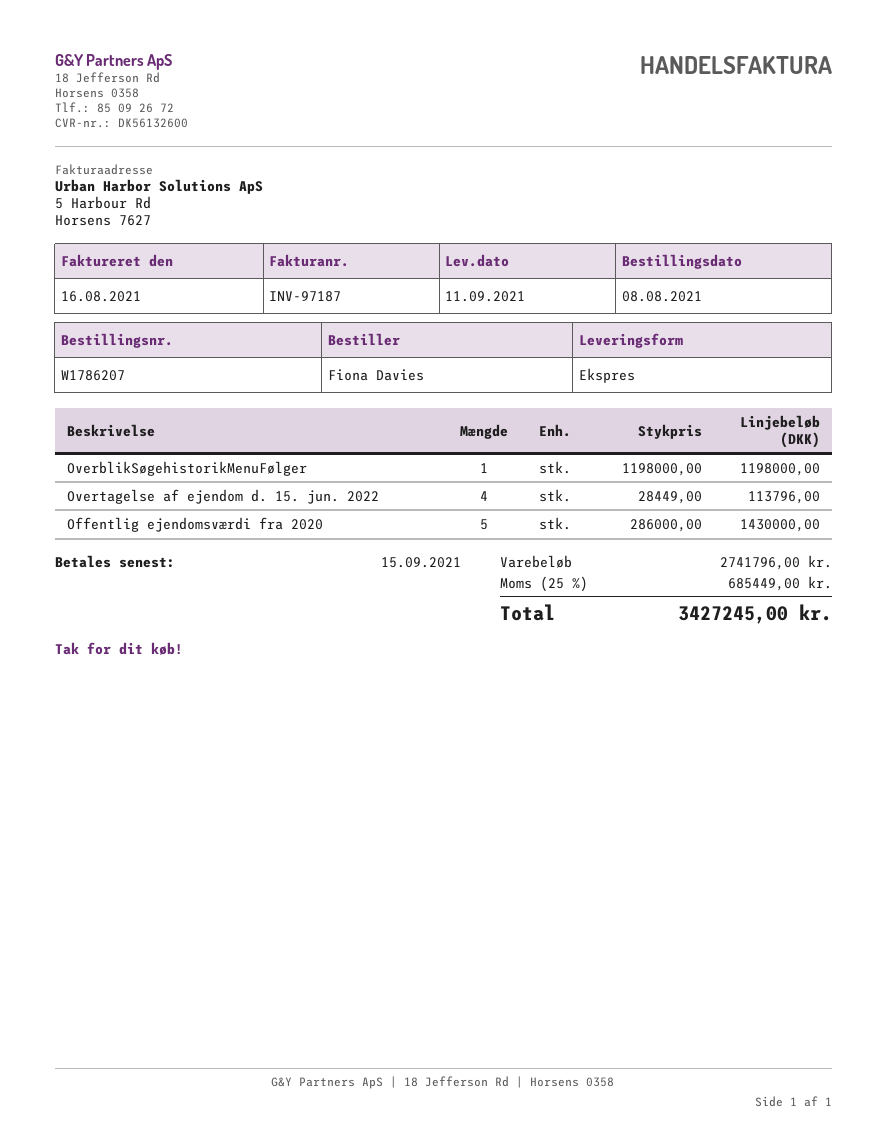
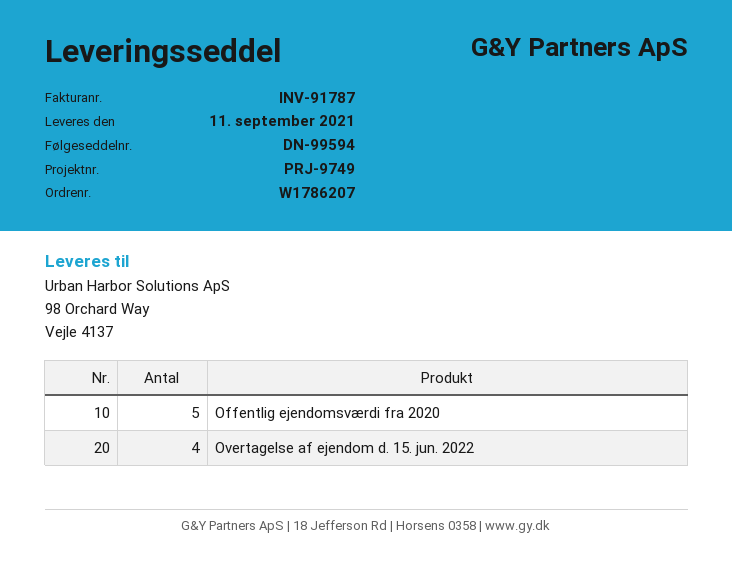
invoice number: INV-97187 -> INV-91787
OverblikSøgehistorikMenuFølger: 1 -> none

